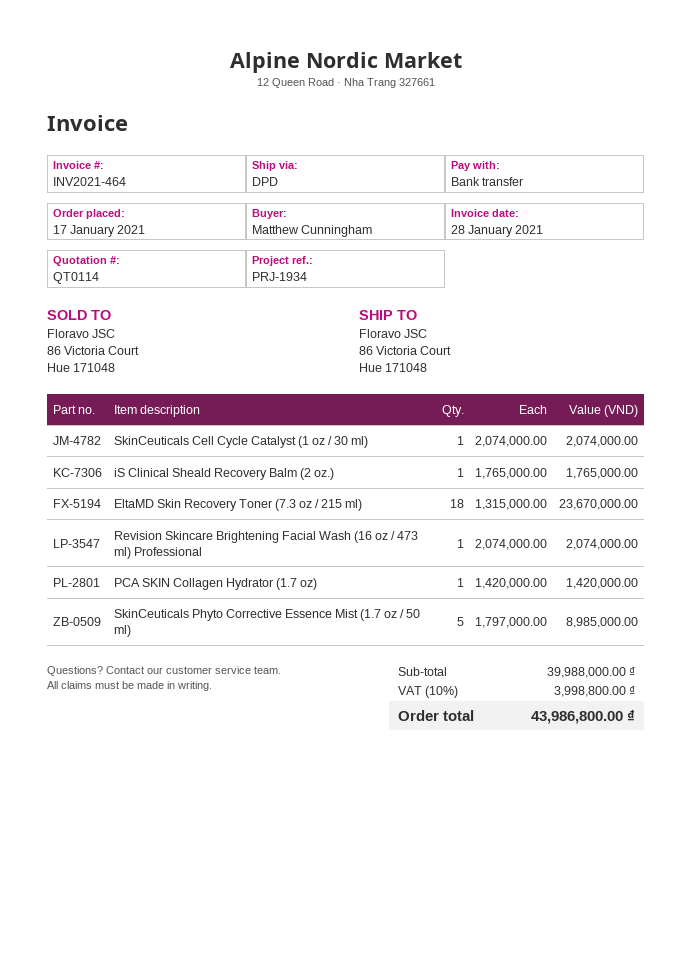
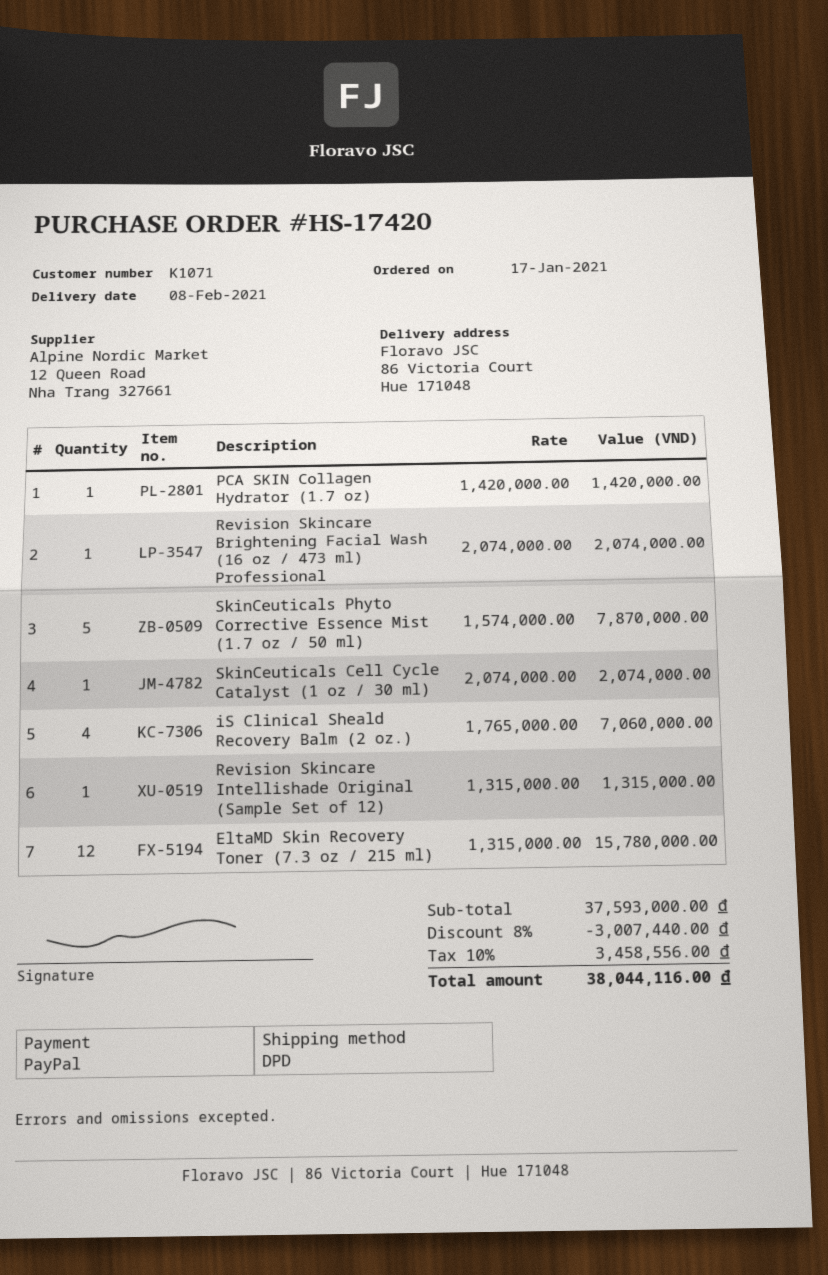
payment method: bank transfer -> PayPal
iS Clinical Sheald Recovery Balm (2 oz.): 1 x 1765000.00 = 1765000.00 -> 4 x 1765000.00 = 7060000.00
EltaMD Skin Recovery Toner (7.3 oz / 215 ml): 18 x 1315000.00 = 23670000.00 -> 12 x 1315000.00 = 15780000.00
SkinCeuticals Phyto Corrective Essence Mist (1.7 oz / 50 ml): 5 x 1797000.00 = 8985000.00 -> 5 x 1574000.00 = 7870000.00
Revision Skincare Intellishade Original (Sample Set of 12): none -> 1 x 1315000.00 = 1315000.00
subtotal: 39988000.00 -> 37593000.00
discount: none -> 8% = 3007440.00
tax: 10% = 3998800.00 -> 10% = 3458556.00
total: 43986800.00 -> 38044116.00

